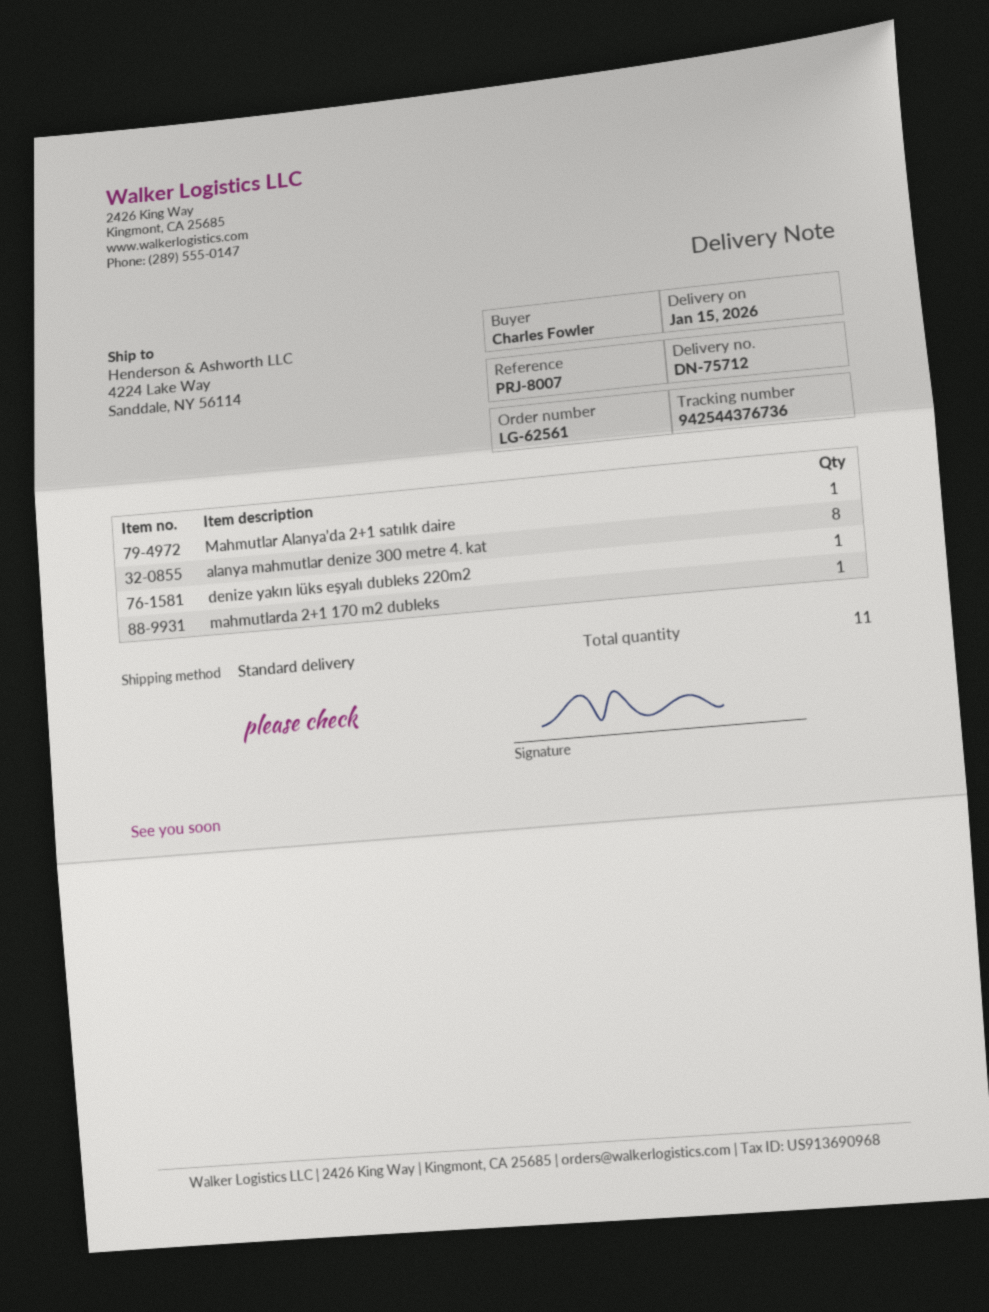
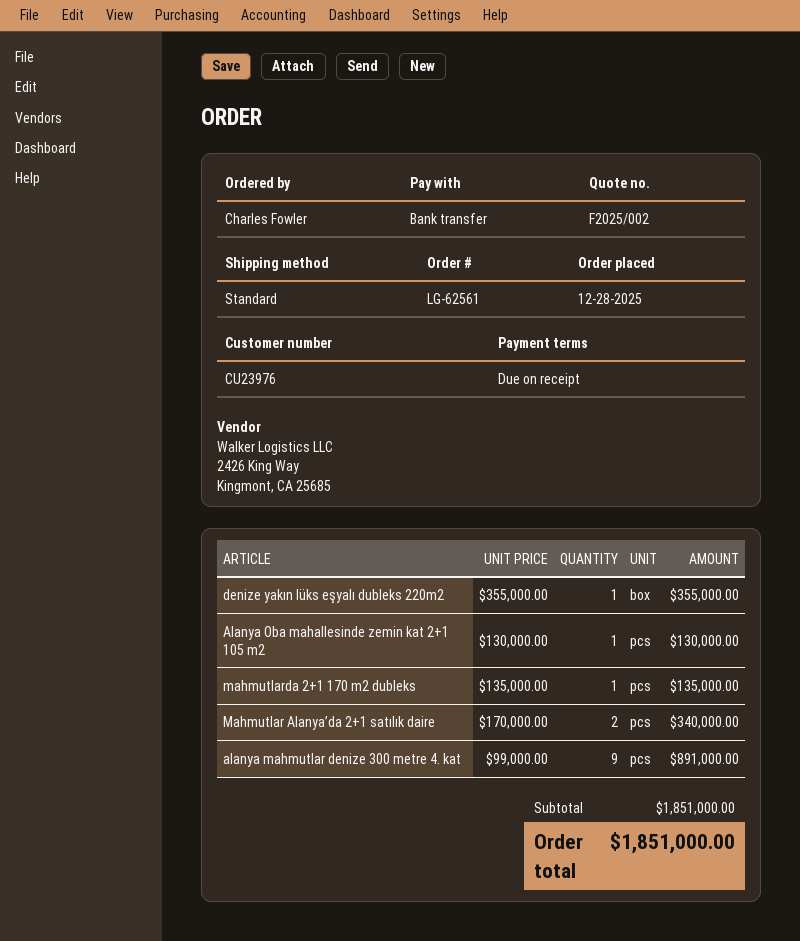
Mahmutlar Alanya’da 2+1 satılık daire: 1 -> 2
alanya mahmutlar denize 300 metre 4. kat: 8 -> 9
Alanya Oba mahallesinde zemin kat 2+1 105 m2: none -> 1

